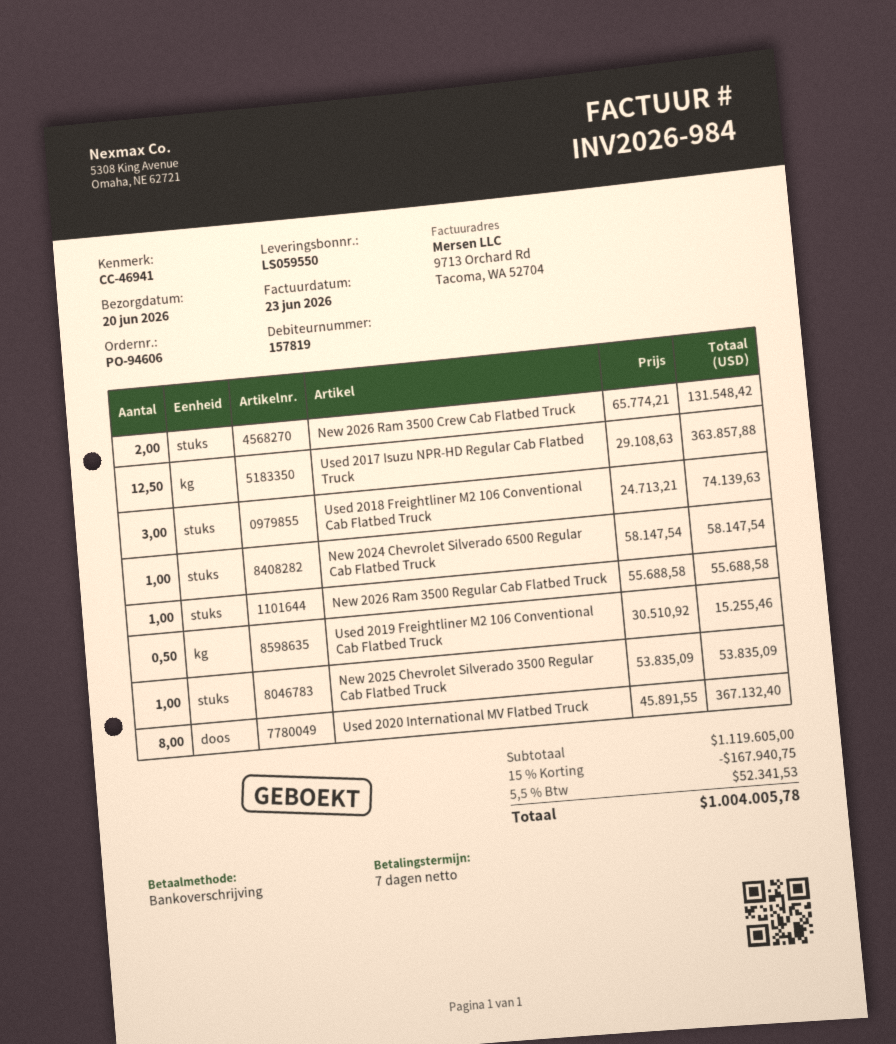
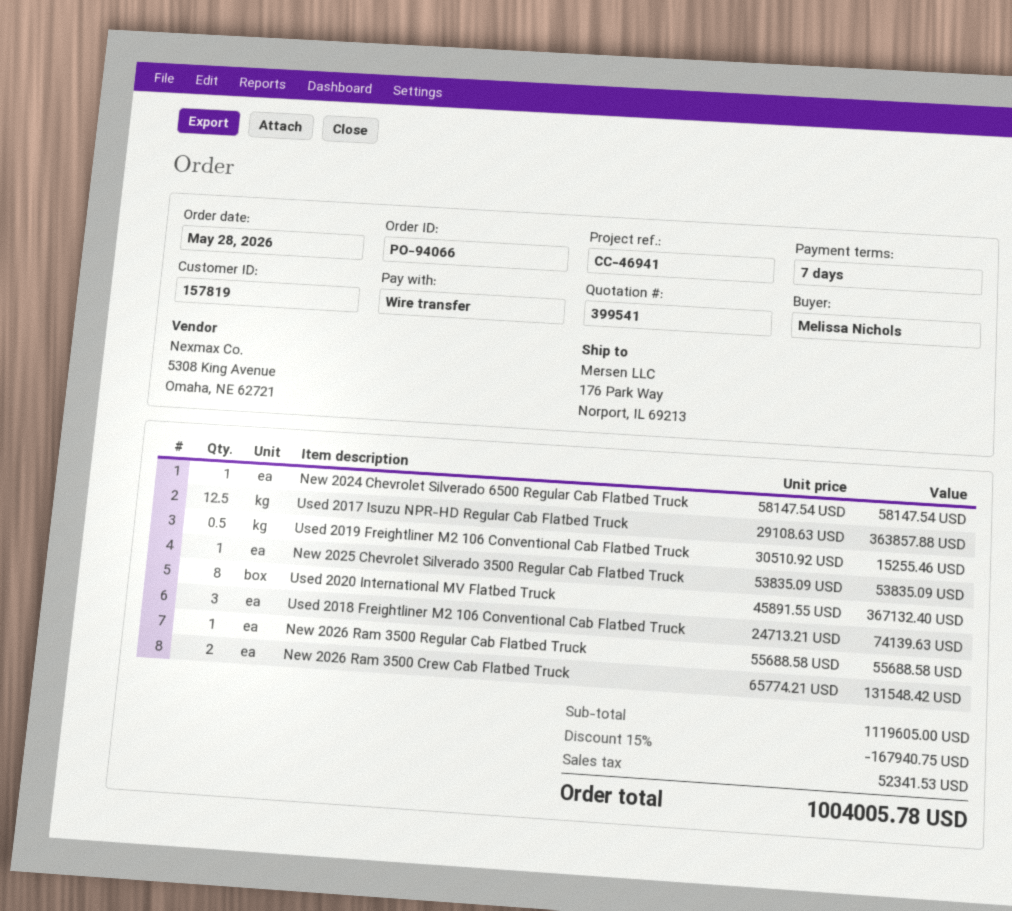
order number: PO-94606 -> PO-94066

